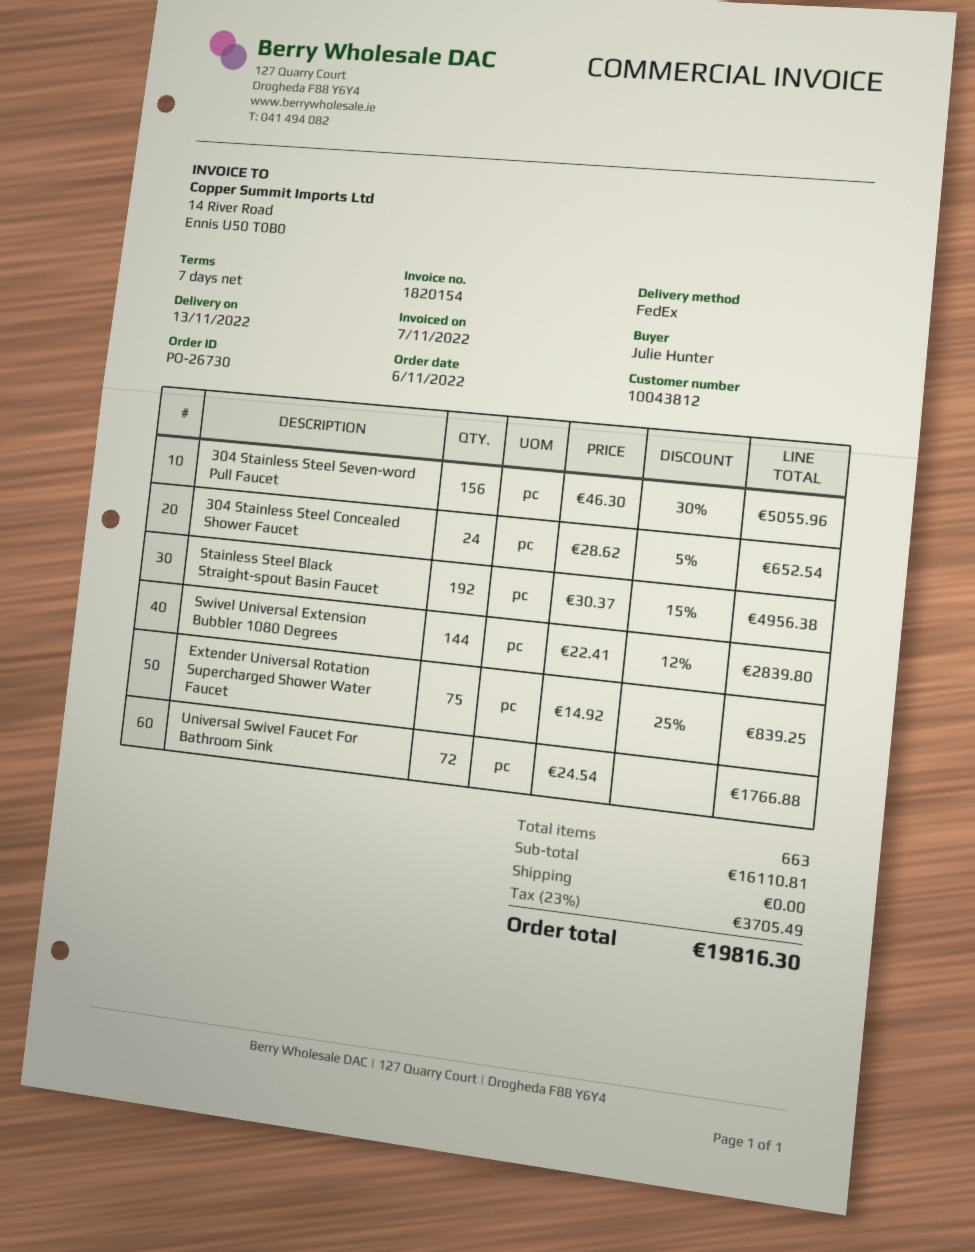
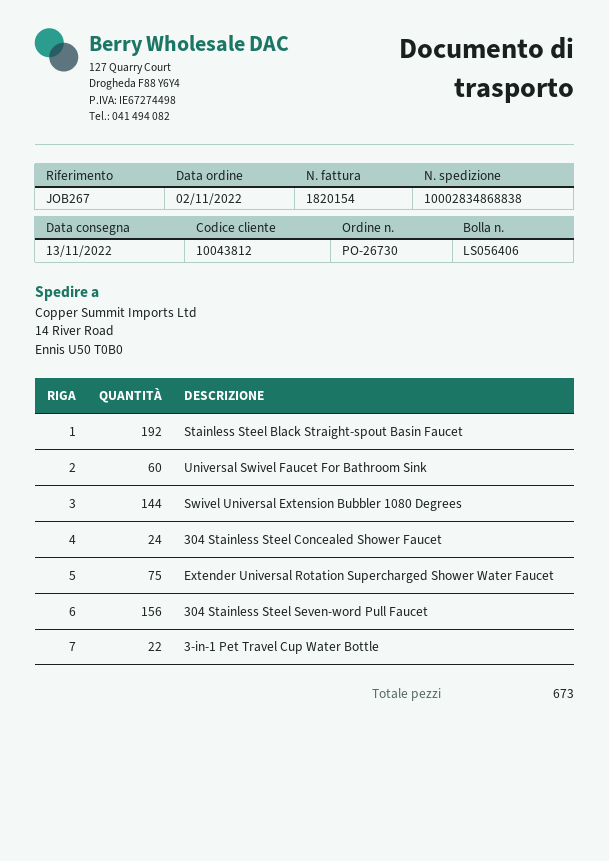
order date: 2022-11-06 -> 2022-11-02
Universal Swivel Faucet For Bathroom Sink: 72 -> 60
3-in-1 Pet Travel Cup Water Bottle: none -> 22
total quantity: 663 -> 673

